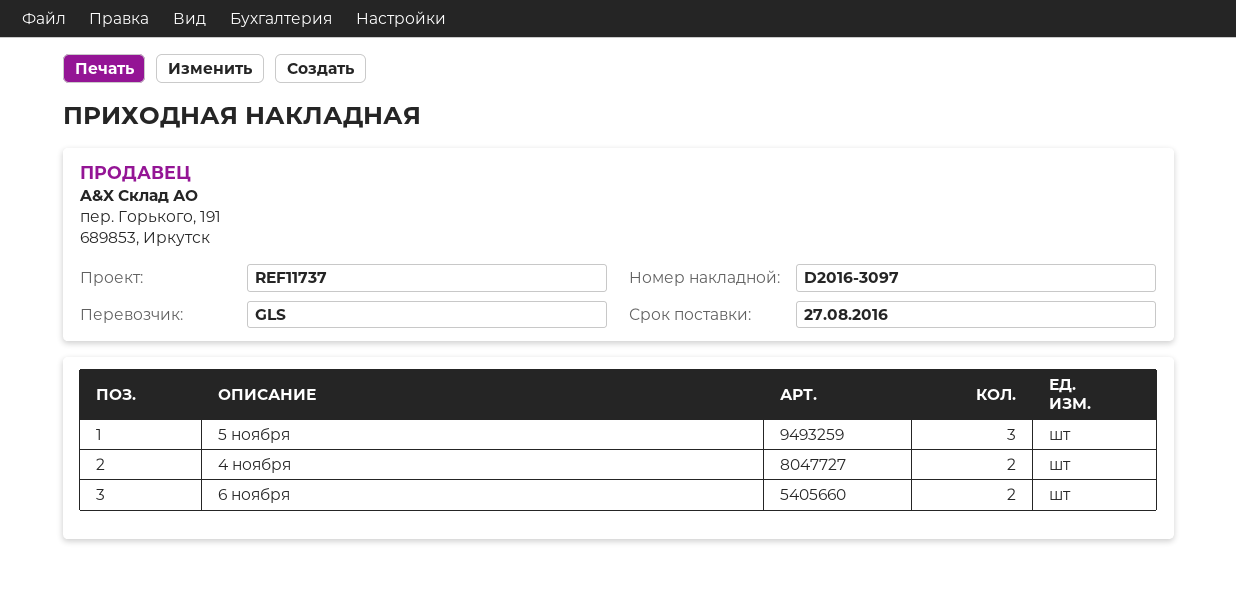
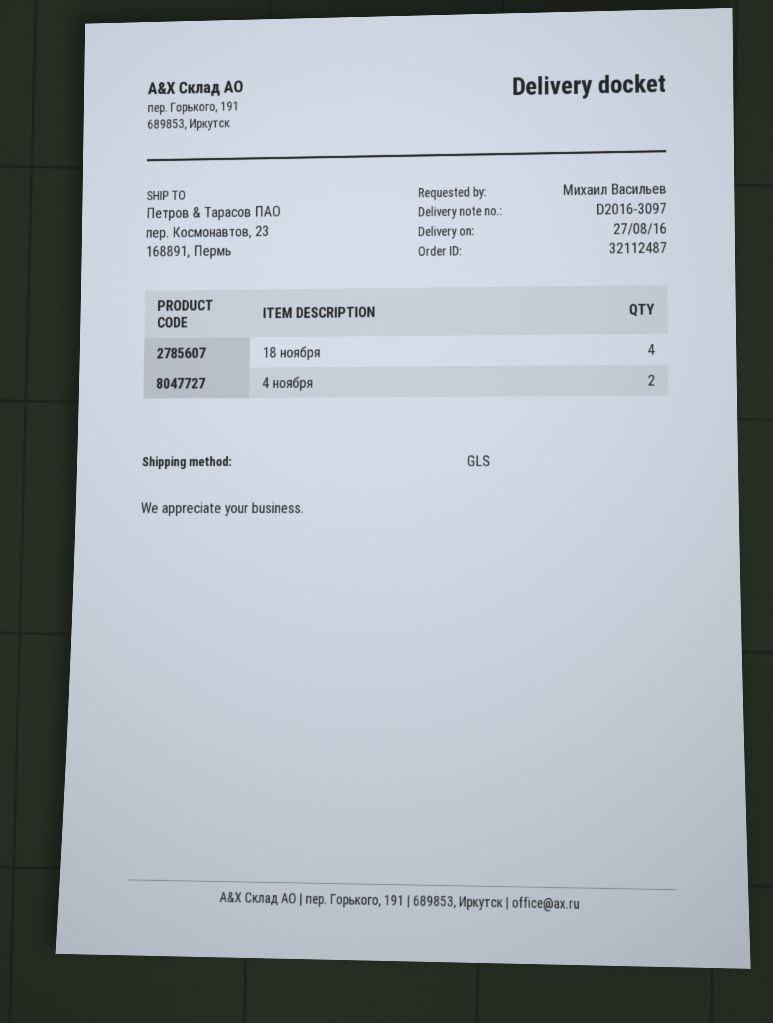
5 ноября: 3 -> none
6 ноября: 2 -> none
18 ноября: none -> 4

